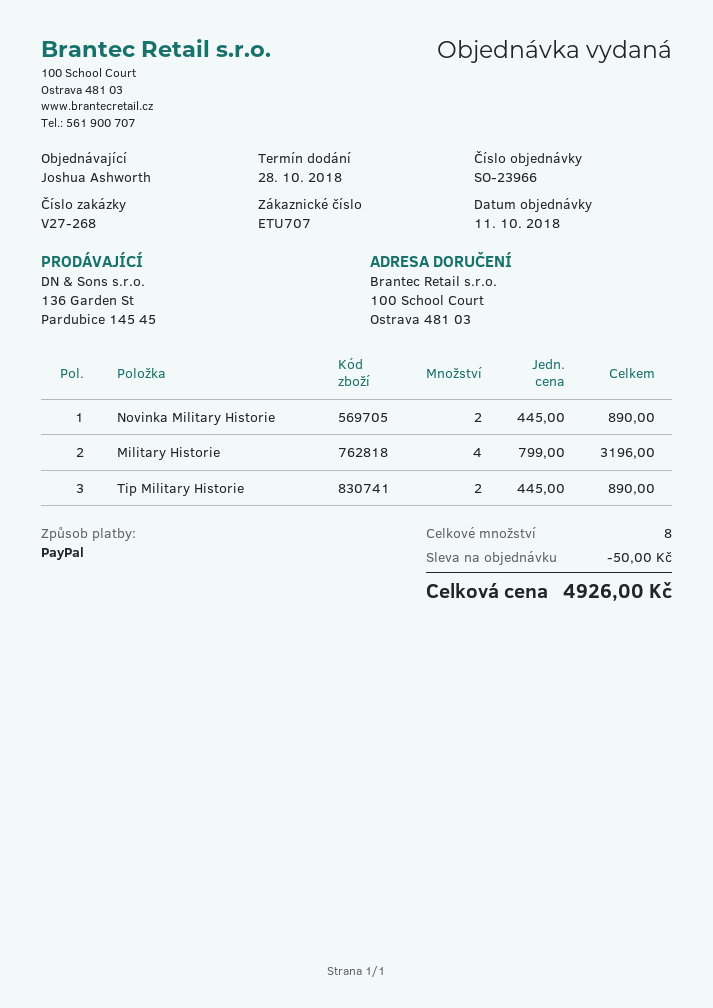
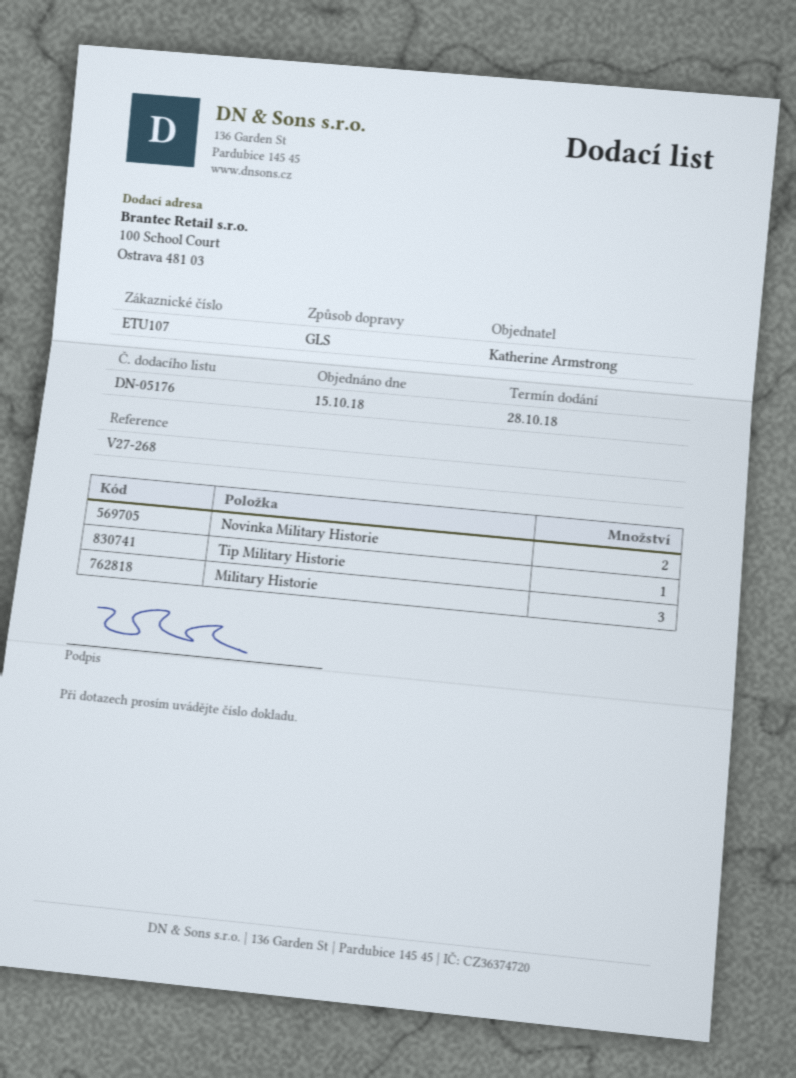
order date: 2018-10-11 -> 2018-10-15
customer number: ETU707 -> ETU107
ordered by: Joshua Ashworth -> Katherine Armstrong
Military Historie: 4 -> 3
Tip Military Historie: 2 -> 1

